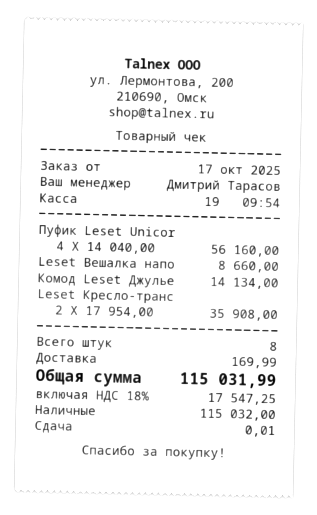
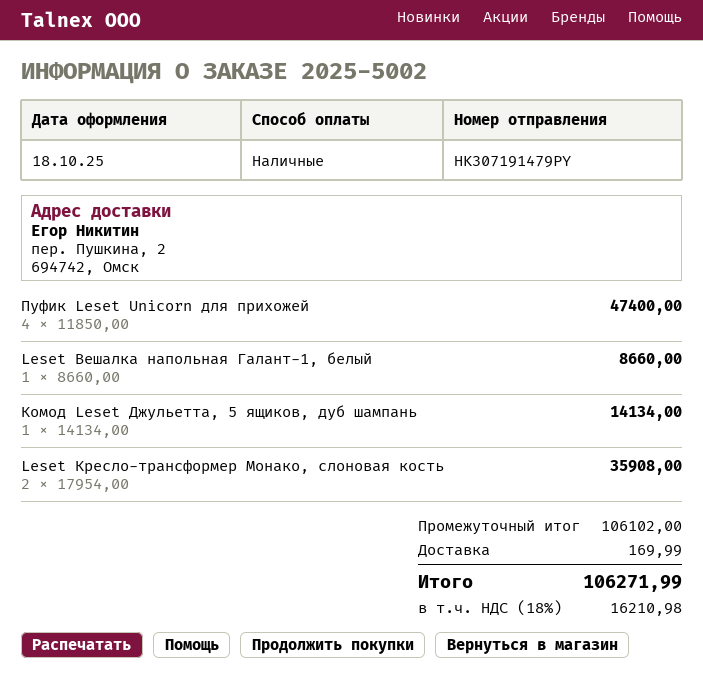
order date: 2025-10-17 -> 2025-10-18
Пуфик Leset Unicor: 4 x 14040.00 = 56160.00 -> 4 x 11850.00 = 47400.00
tax: 18% = 17547.25 -> 18% = 16210.98
total: 115031.99 -> 106271.99

